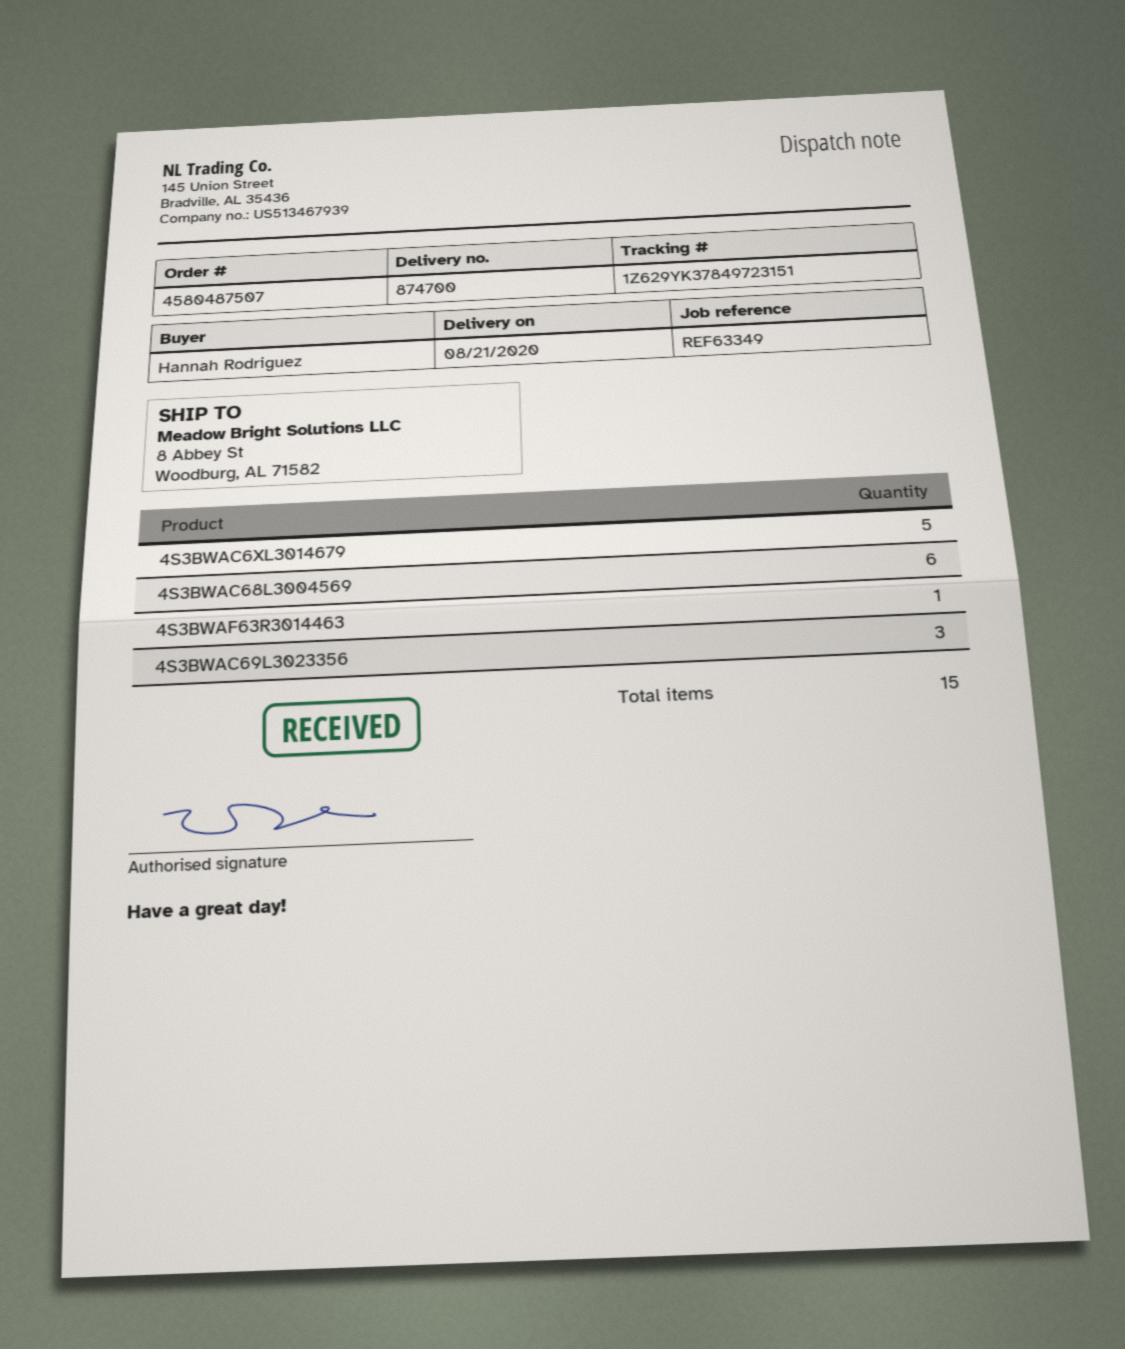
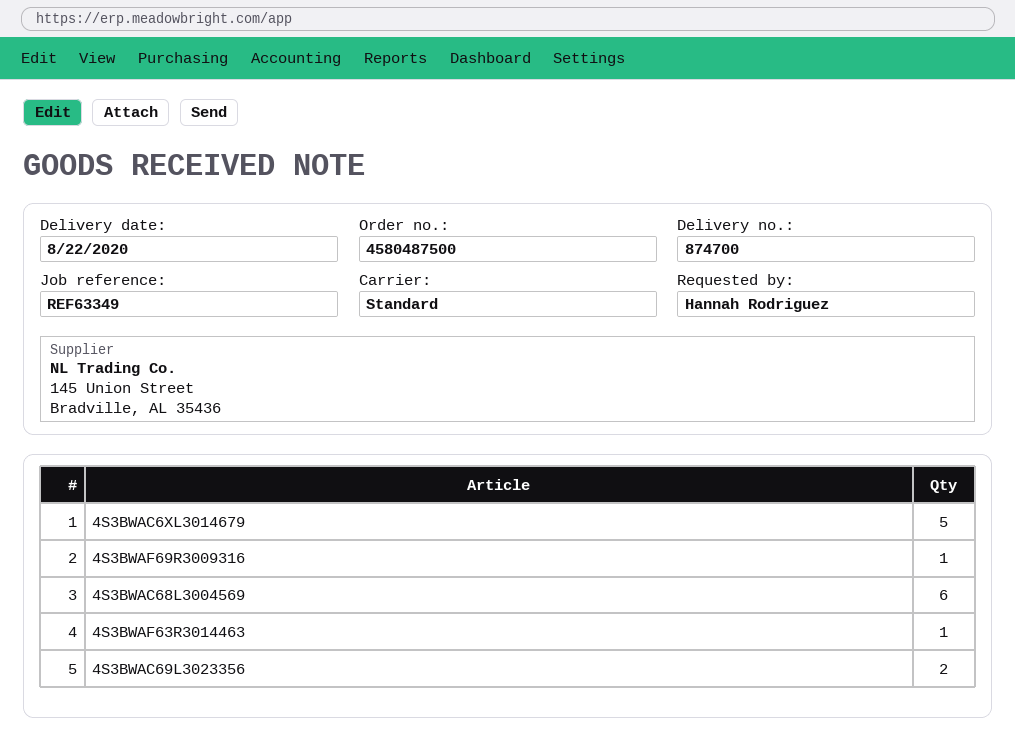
order number: 4580487507 -> 4580487500
delivery date: 2020-08-21 -> 2020-08-22
4S3BWAC69L3023356: 3 -> 2
4S3BWAF69R3009316: none -> 1

